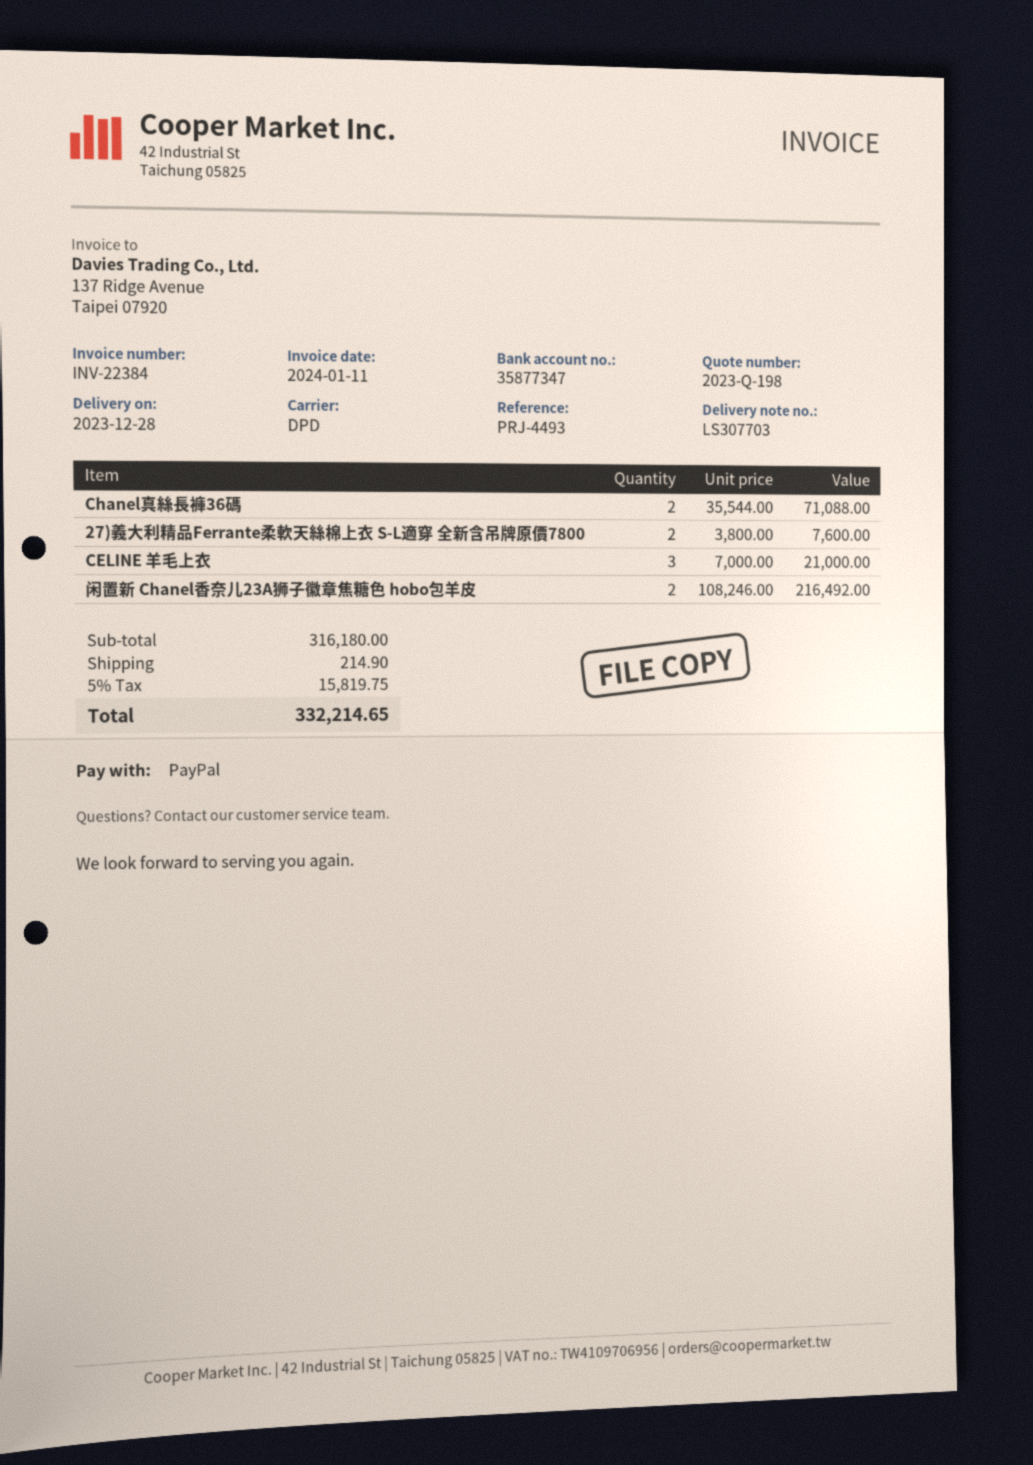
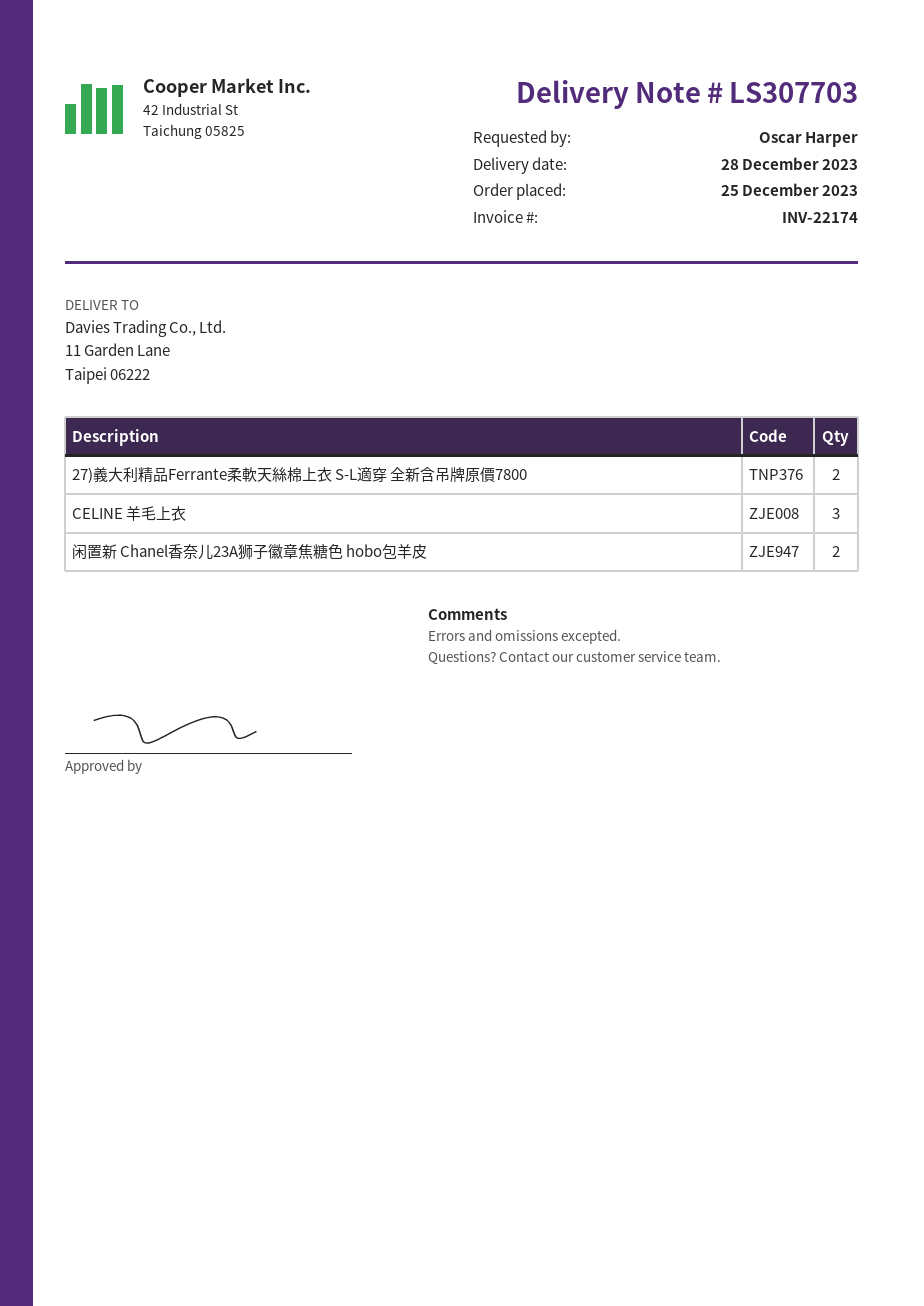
invoice number: INV-22384 -> INV-22174
Chanel真絲長褲36碼: 2 -> none

